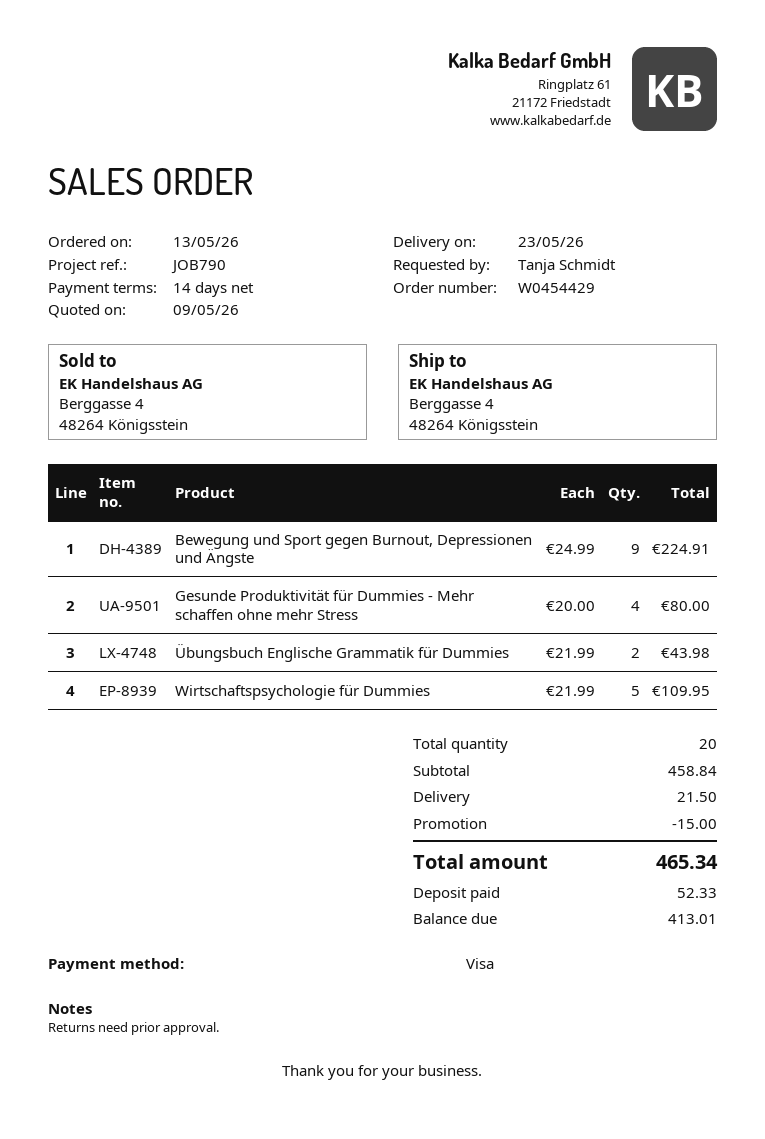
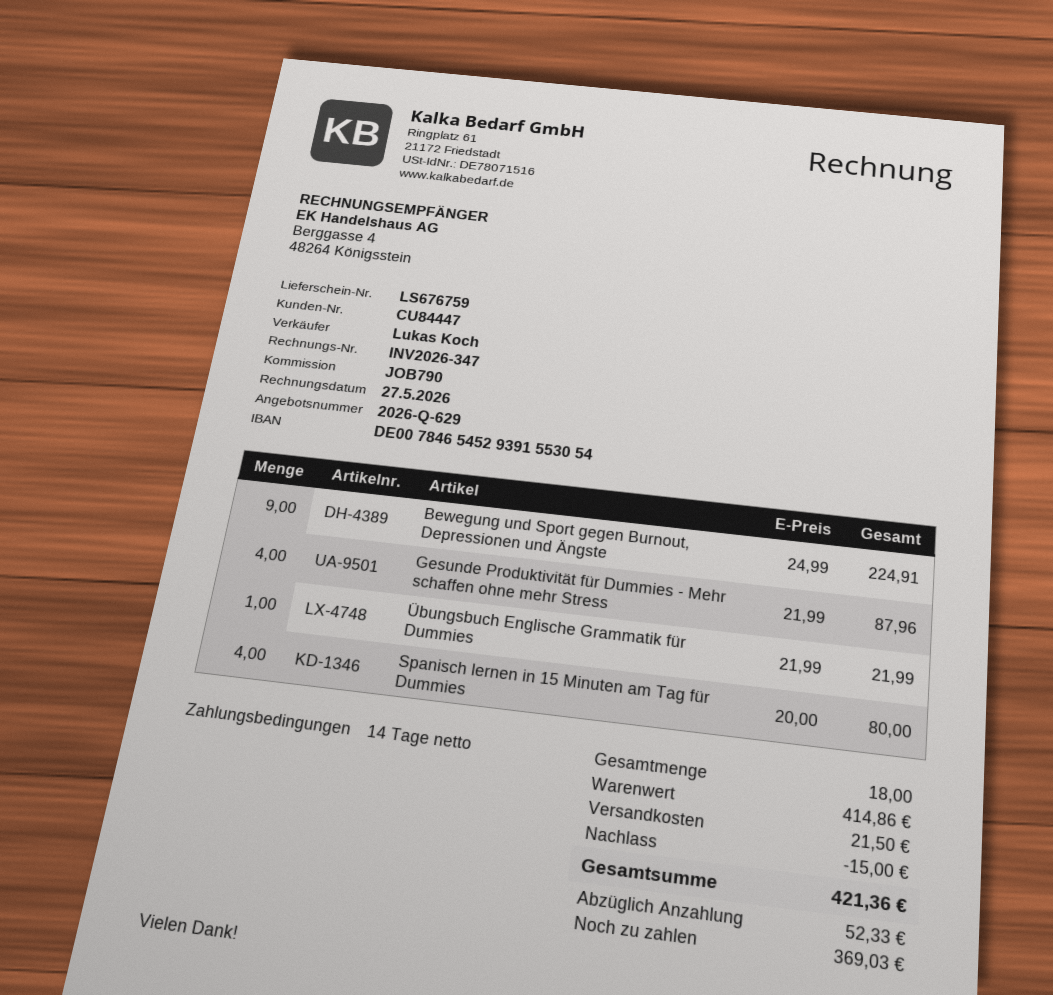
Gesunde Produktivität für Dummies - Mehr schaffen ohne mehr Stress: 4 x 20.00 = 80.00 -> 4 x 21.99 = 87.96
Übungsbuch Englische Grammatik für Dummies: 2 x 21.99 = 43.98 -> 1 x 21.99 = 21.99
Wirtschaftspsychologie für Dummies: 5 x 21.99 = 109.95 -> none
Spanisch lernen in 15 Minuten am Tag für Dummies: none -> 4 x 20.00 = 80.00
total quantity: 20 -> 18
subtotal: 458.84 -> 414.86
total: 465.34 -> 421.36
balance: 413.01 -> 369.03

